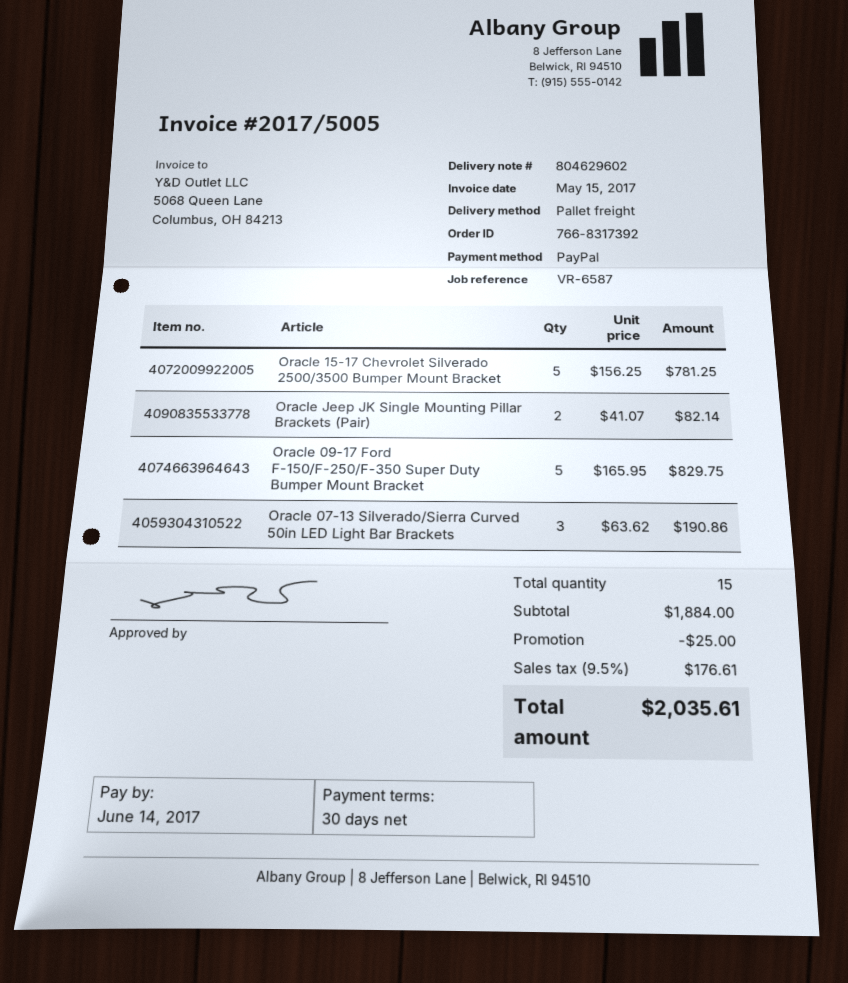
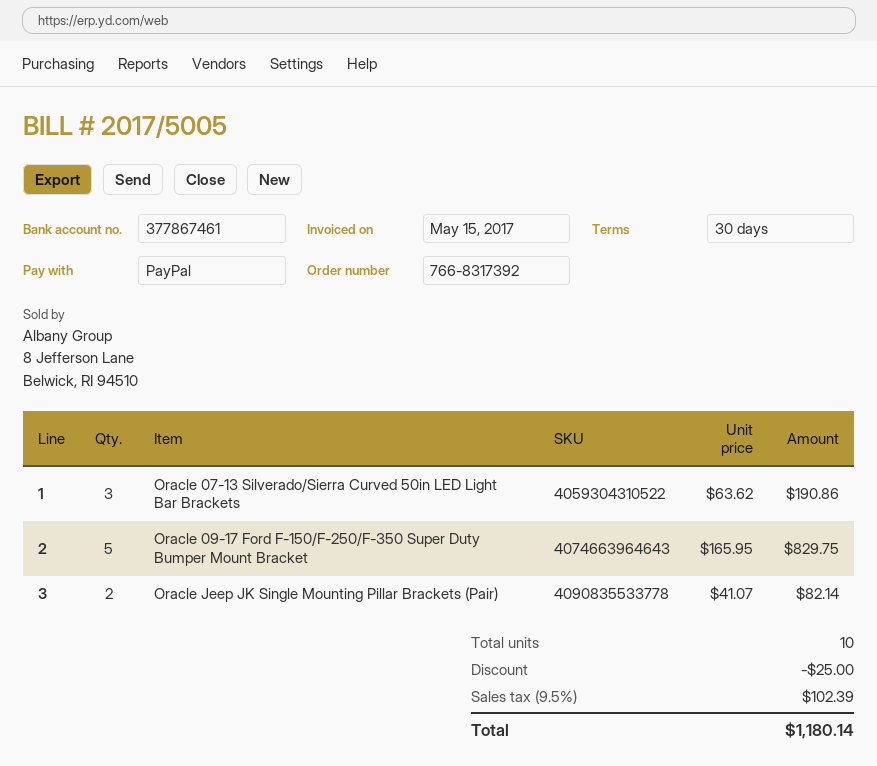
Oracle 15-17 Chevrolet Silverado 2500/3500 Bumper Mount Bracket: 5 x 156.25 = 781.25 -> none
total quantity: 15 -> 10
tax: 9.5% = 176.61 -> 9.5% = 102.39
total: 2035.61 -> 1180.14

